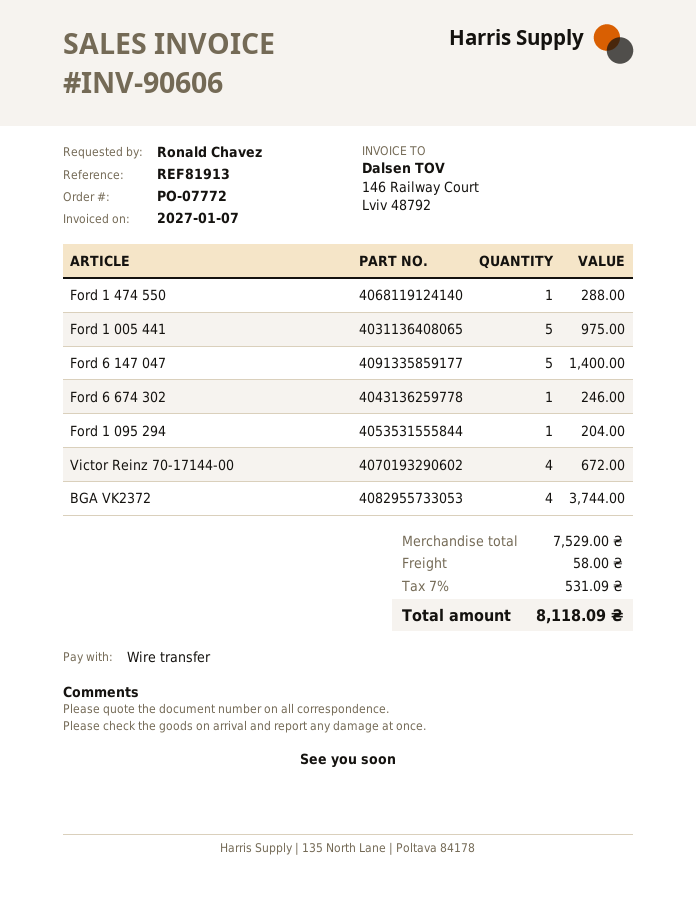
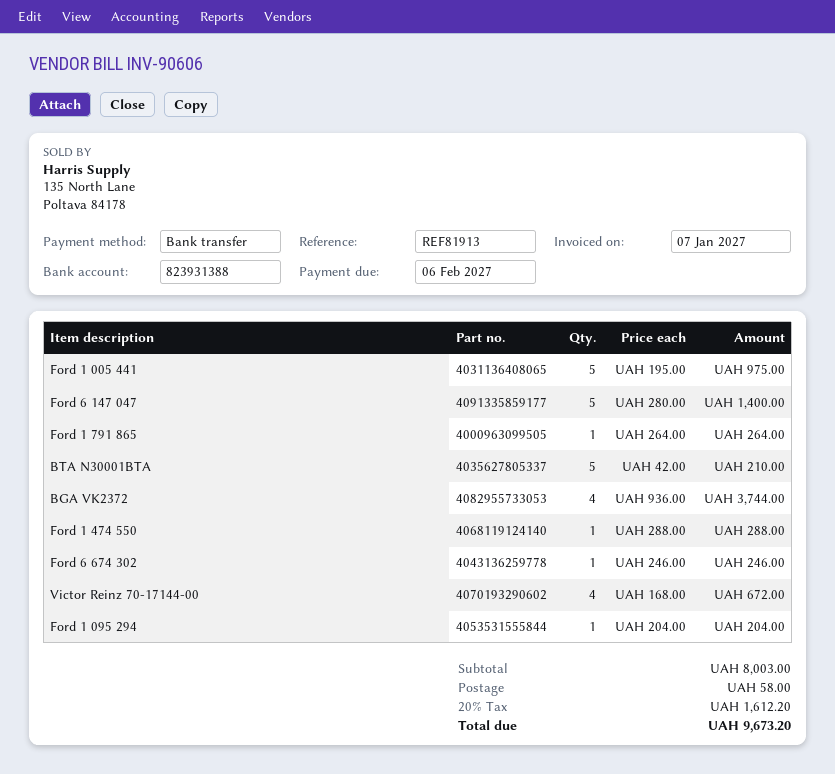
Ford 1 791 865: none -> 1 for 264.00
BTA N30001BTA: none -> 5 for 210.00
subtotal: 7529.00 -> 8003.00
tax: 7% = 531.09 -> 20% = 1612.20
total: 8118.09 -> 9673.20

